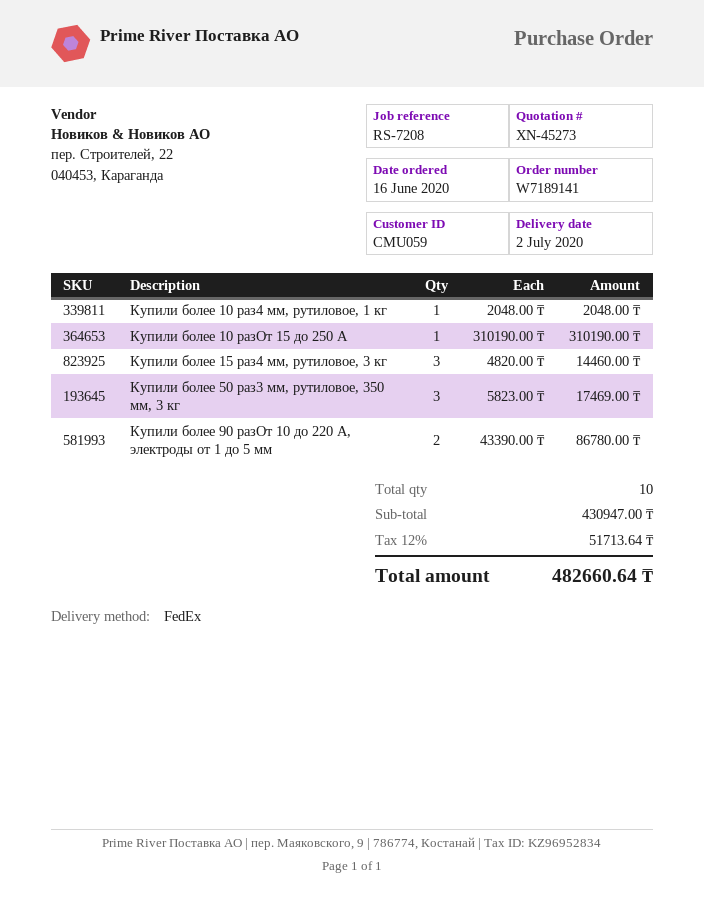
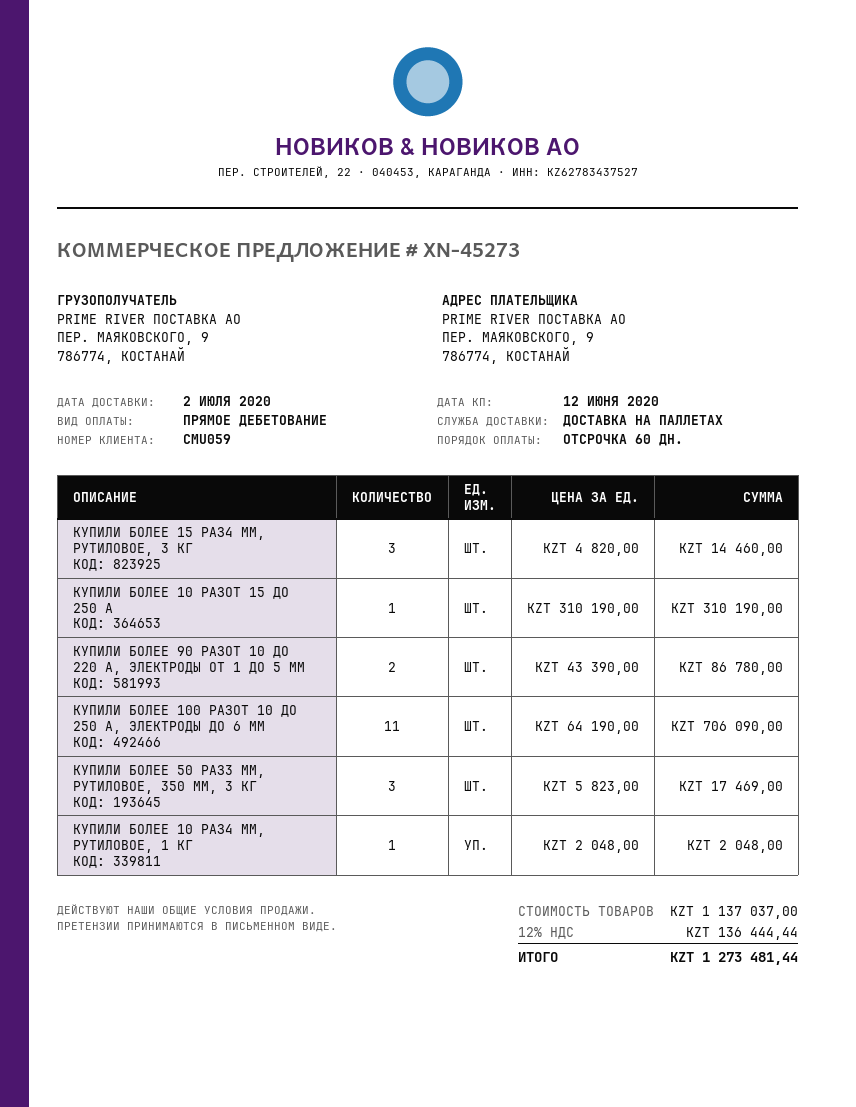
shipping method: FedEx -> pallet freight
КУПИЛИ БОЛЕЕ 100 РАЗОТ 10 ДО 250 А, ЭЛЕКТРОДЫ ДО 6 ММ: none -> 11 x 64190.00 = 706090.00
subtotal: 430947.00 -> 1137037.00
tax: 12% = 51713.64 -> 12% = 136444.44
total: 482660.64 -> 1273481.44

